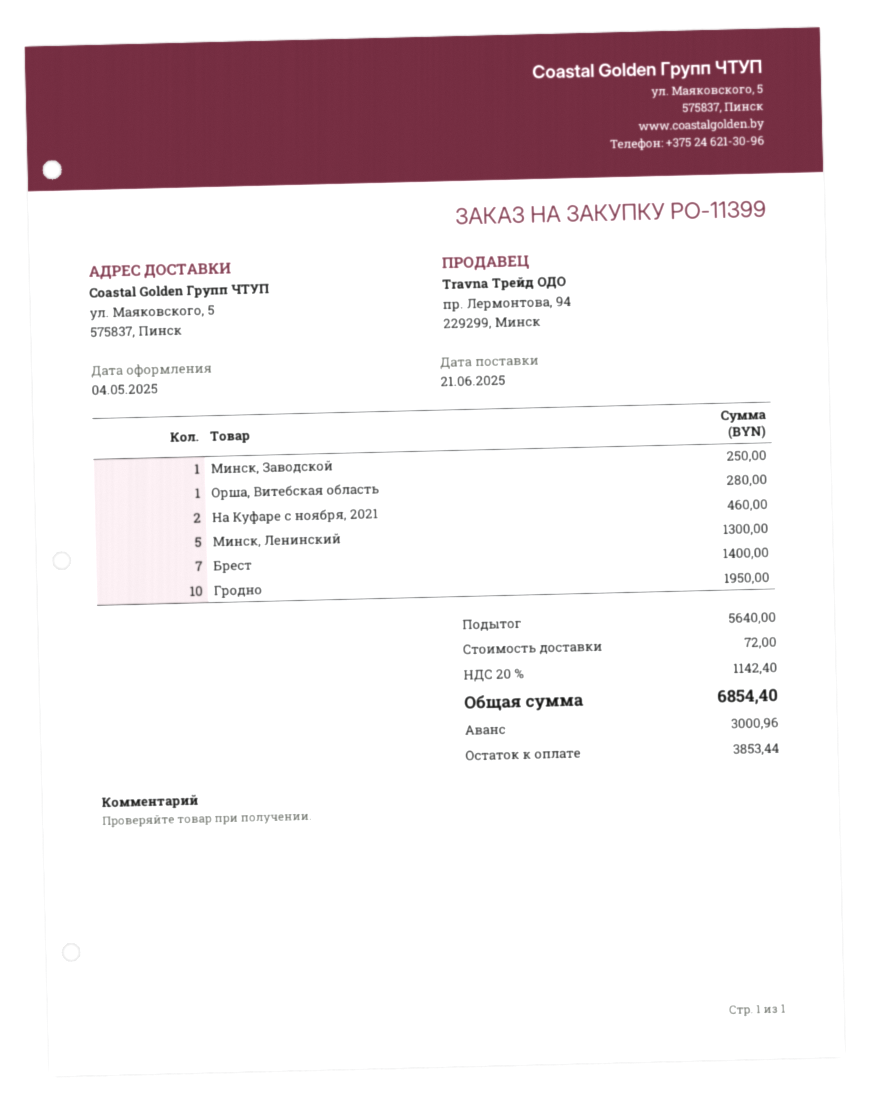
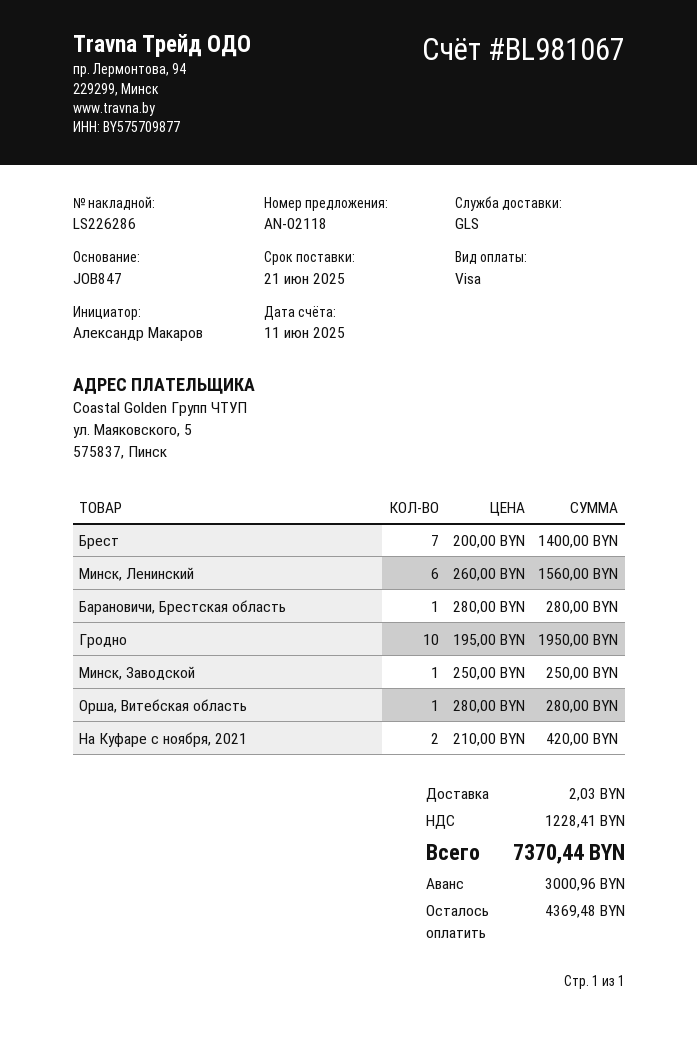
На Куфаре с ноября, 2021: 2 for 460.00 -> 2 for 420.00
Минск, Ленинский: 5 for 1300.00 -> 6 for 1560.00
Барановичи, Брестская область: none -> 1 for 280.00
shipping: 72.00 -> 2.03
tax: 1142.40 -> 1228.41
total: 6854.40 -> 7370.44
balance: 3853.44 -> 4369.48

